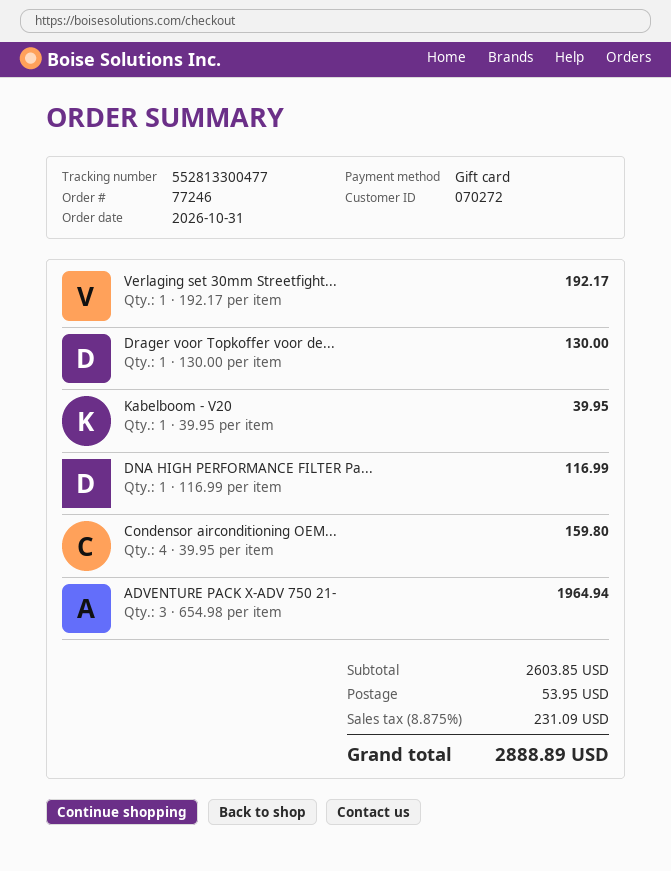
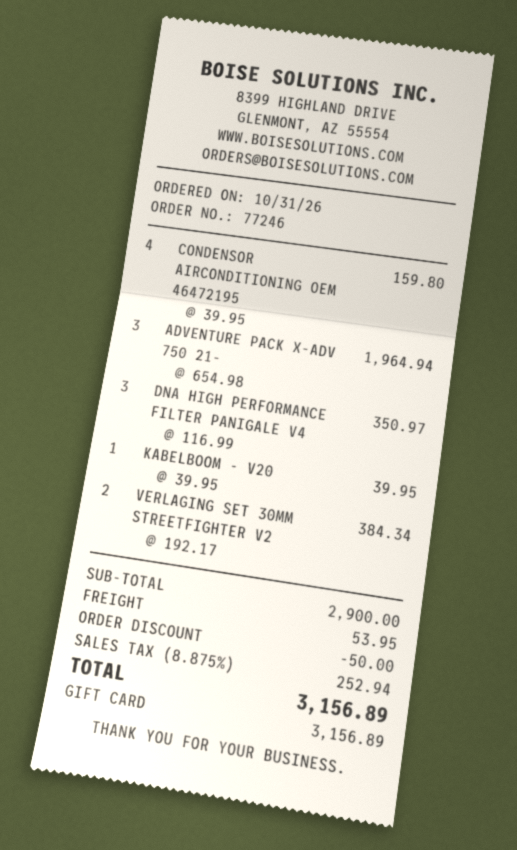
Verlaging set 30mm Streetfight...: 1 x 192.17 = 192.17 -> 2 x 192.17 = 384.34
Drager voor Topkoffer voor de...: 1 x 130.00 = 130.00 -> none
DNA HIGH PERFORMANCE FILTER Pa...: 1 x 116.99 = 116.99 -> 3 x 116.99 = 350.97
subtotal: 2603.85 -> 2900.00
discount: none -> 50.00
tax: 8.875% = 231.09 -> 8.875% = 252.94
total: 2888.89 -> 3156.89

